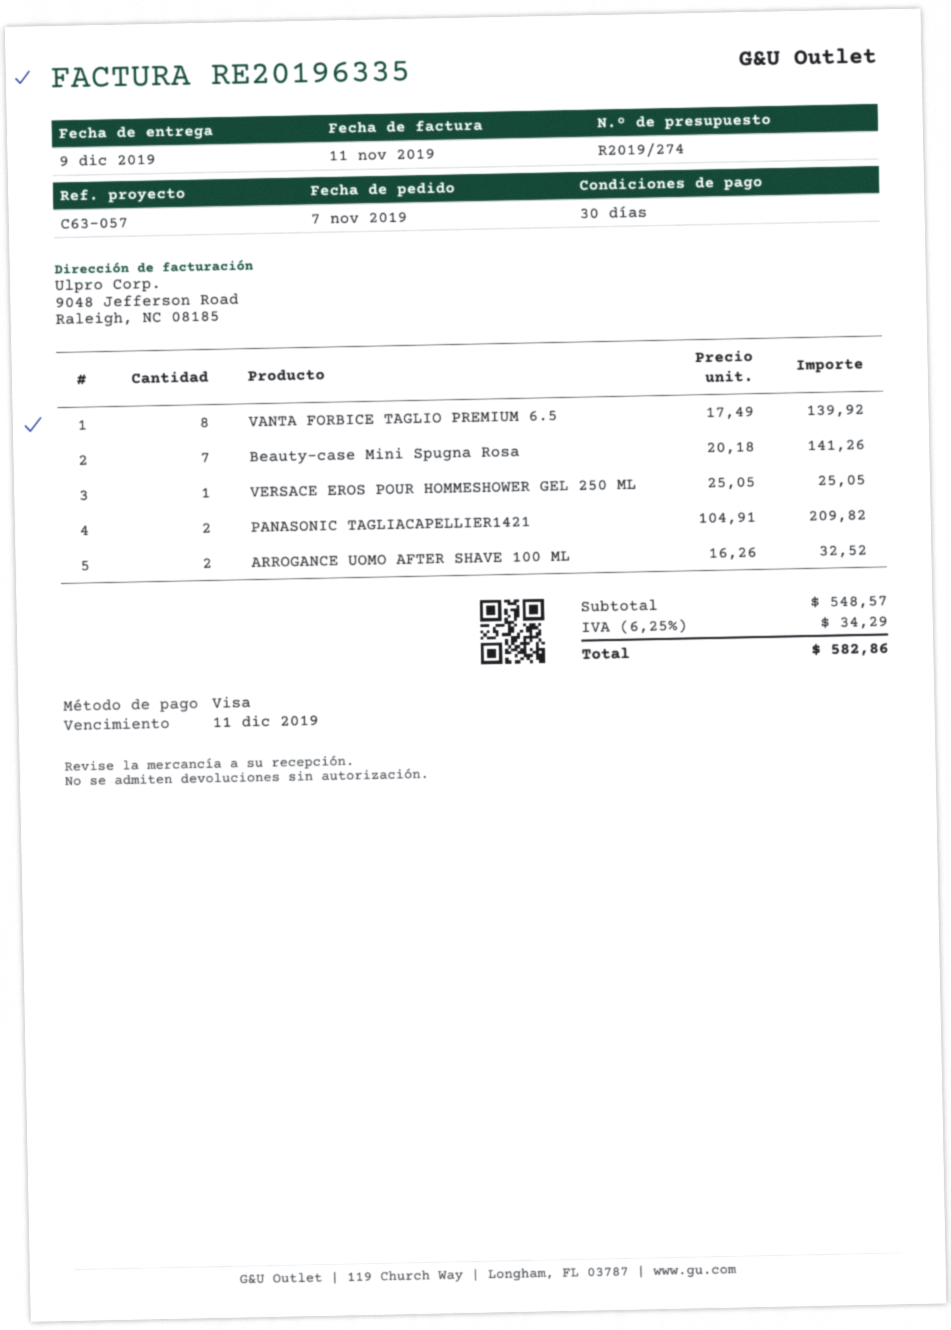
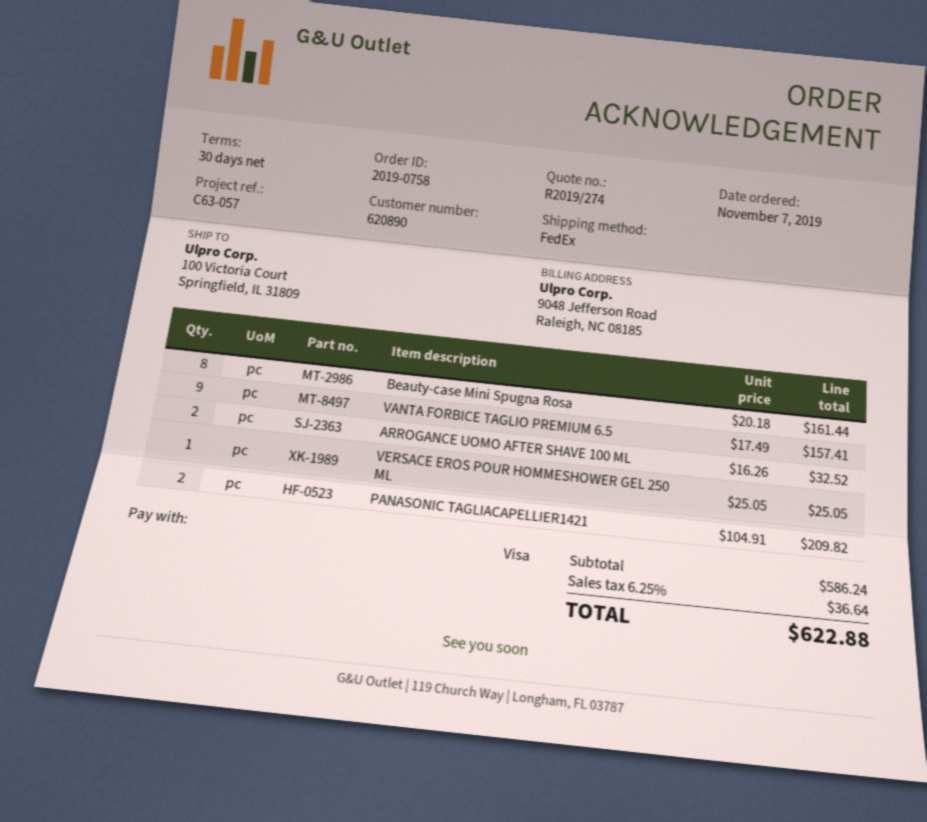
VANTA FORBICE TAGLIO PREMIUM 6.5: 8 x 17.49 = 139.92 -> 9 x 17.49 = 157.41
Beauty-case Mini Spugna Rosa: 7 x 20.18 = 141.26 -> 8 x 20.18 = 161.44
subtotal: 548.57 -> 586.24
tax: 6.25% = 34.29 -> 6.25% = 36.64
total: 582.86 -> 622.88

